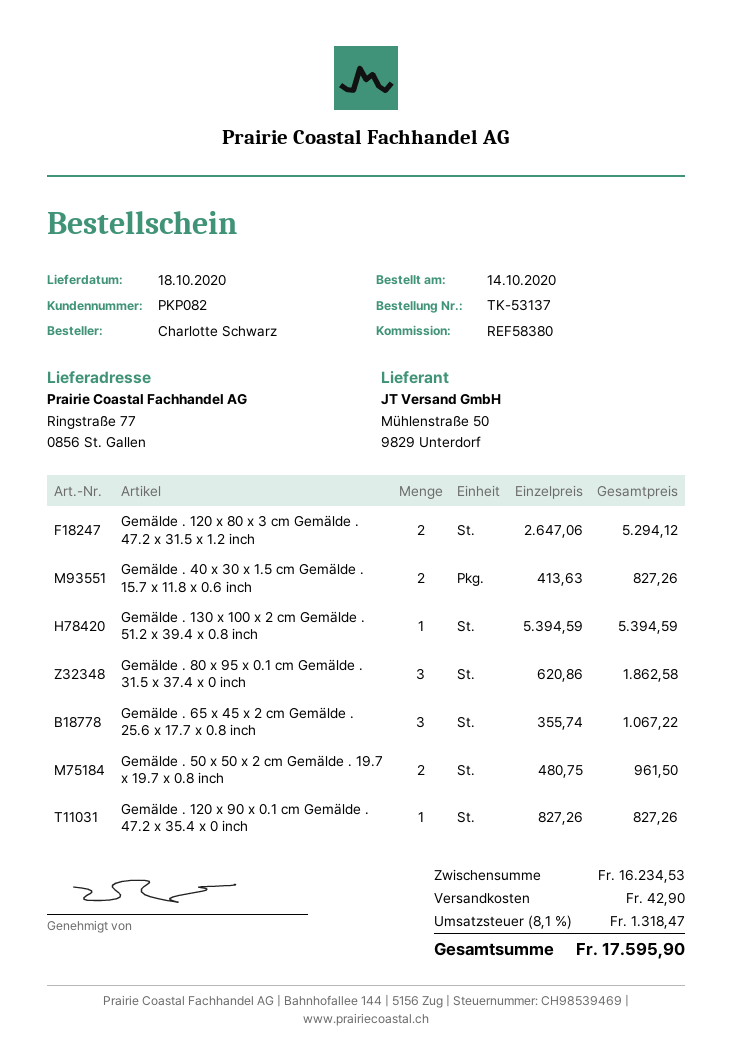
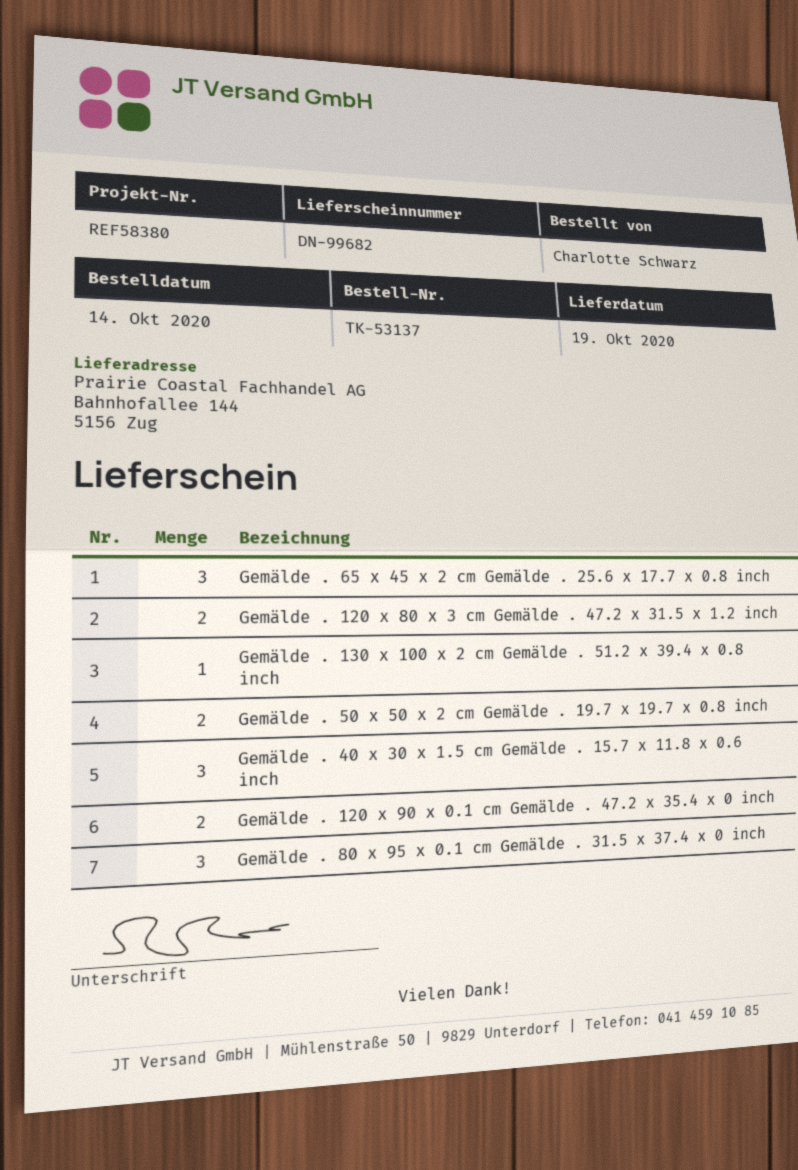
delivery date: 2020-10-18 -> 2020-10-19
ship to: Ringstraße 77, 0856 St. Gallen -> Bahnhofallee 144, 5156 Zug
Gemälde . 40 x 30 x 1.5 cm Gemälde . 15.7 x 11.8 x 0.6 inch: 2 -> 3
Gemälde . 120 x 90 x 0.1 cm Gemälde . 47.2 x 35.4 x 0 inch: 1 -> 2

